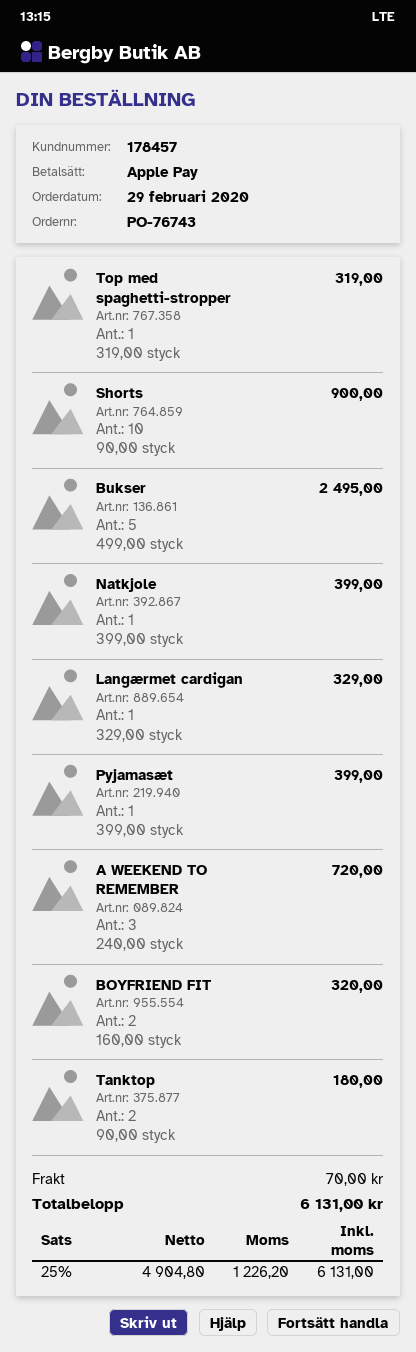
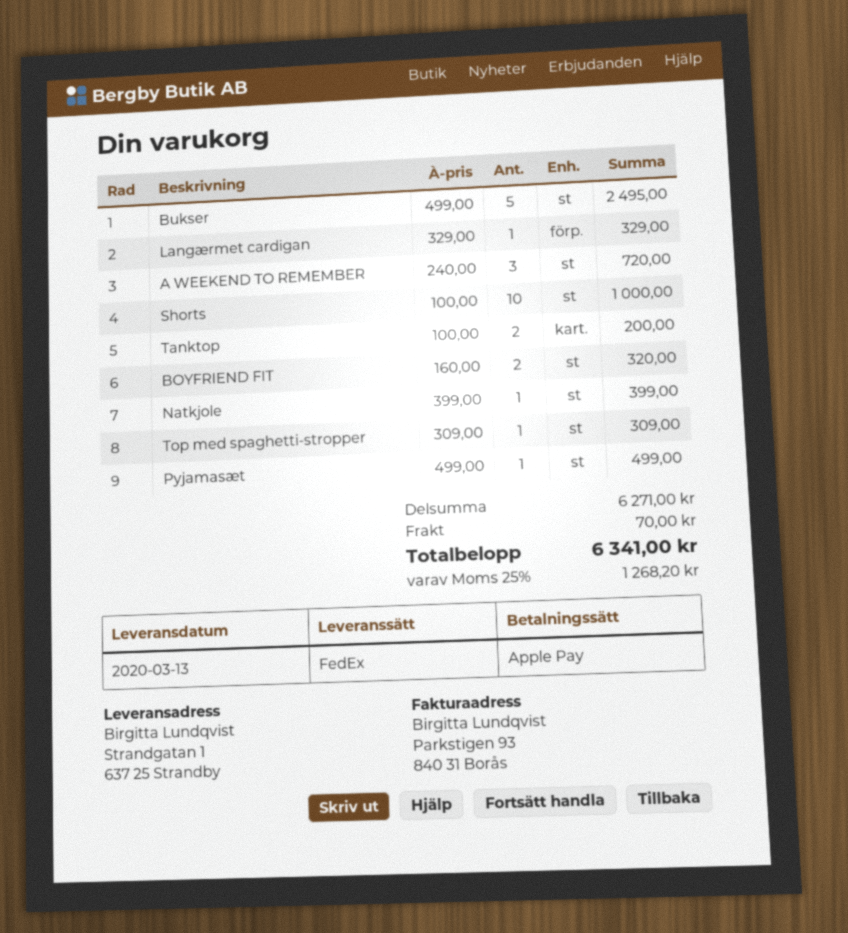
Top med spaghetti-stropper: 1 x 319.00 = 319.00 -> 1 x 309.00 = 309.00
Shorts: 10 x 90.00 = 900.00 -> 10 x 100.00 = 1000.00
Pyjamasæt: 1 x 399.00 = 399.00 -> 1 x 499.00 = 499.00
Tanktop: 2 x 90.00 = 180.00 -> 2 x 100.00 = 200.00
tax: 25% = 1226.20 -> 25% = 1268.20
total: 6131.00 -> 6341.00

